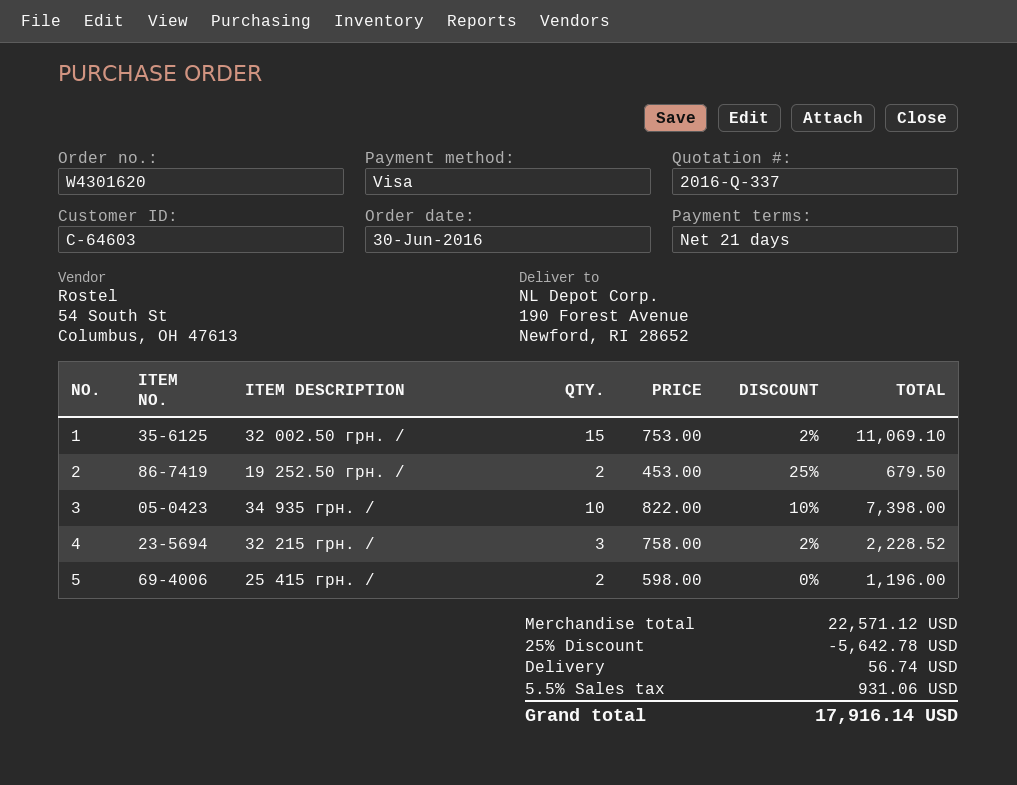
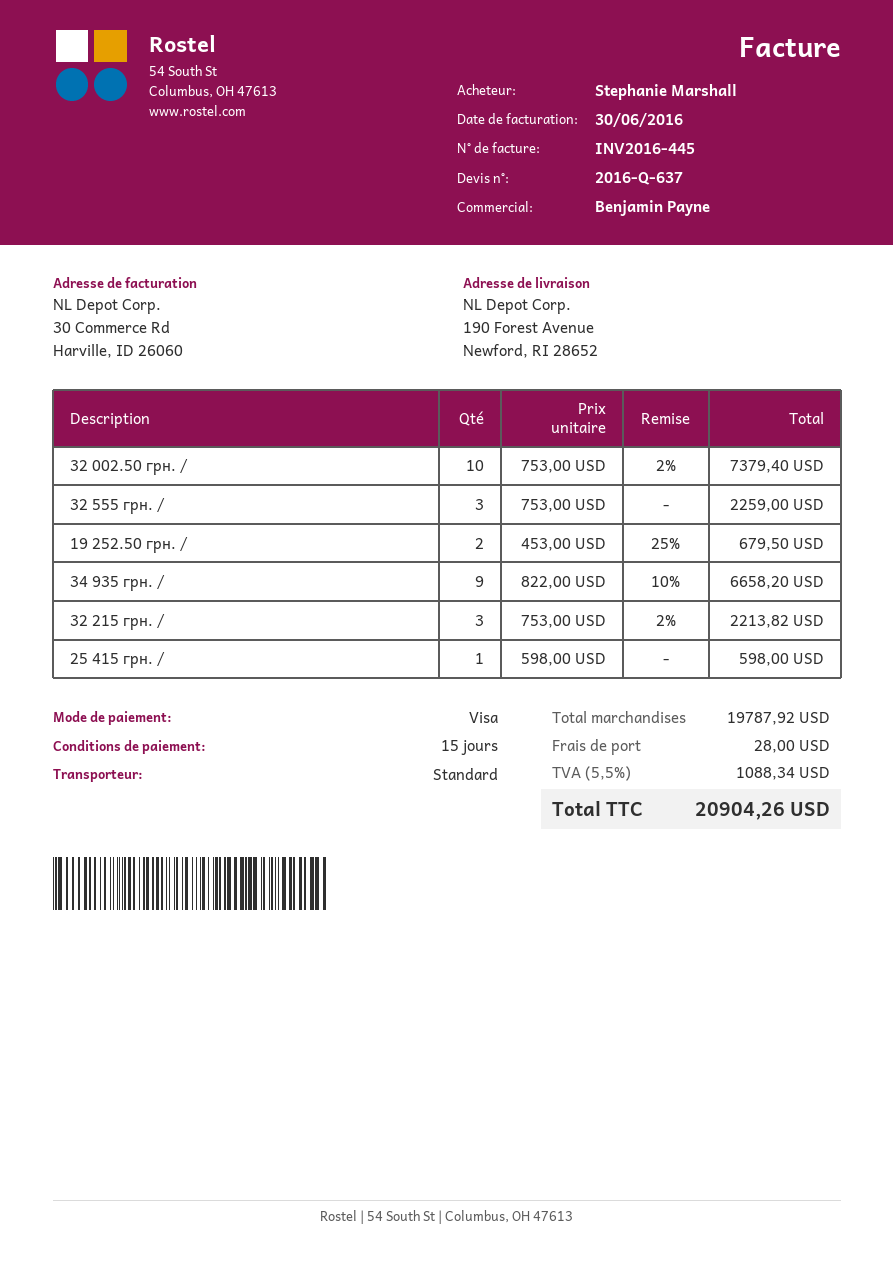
quote number: 2016-Q-337 -> 2016-Q-637
payment terms: 21 days -> 15 days
32 002.50 грн. /: 15 x 753.00 - 2% = 11069.10 -> 10 x 753.00 - 2% = 7379.40
34 935 грн. /: 10 x 822.00 - 10% = 7398.00 -> 9 x 822.00 - 10% = 6658.20
32 215 грн. /: 3 x 758.00 - 2% = 2228.52 -> 3 x 753.00 - 2% = 2213.82
25 415 грн. /: 2 x 598.00 = 1196.00 -> 1 x 598.00 = 598.00
32 555 грн. /: none -> 3 x 753.00 = 2259.00
subtotal: 22571.12 -> 19787.92
discount: 25% = 5642.78 -> none
shipping: 56.74 -> 28.00
tax: 5.5% = 931.06 -> 5.5% = 1088.34
total: 17916.14 -> 20904.26

